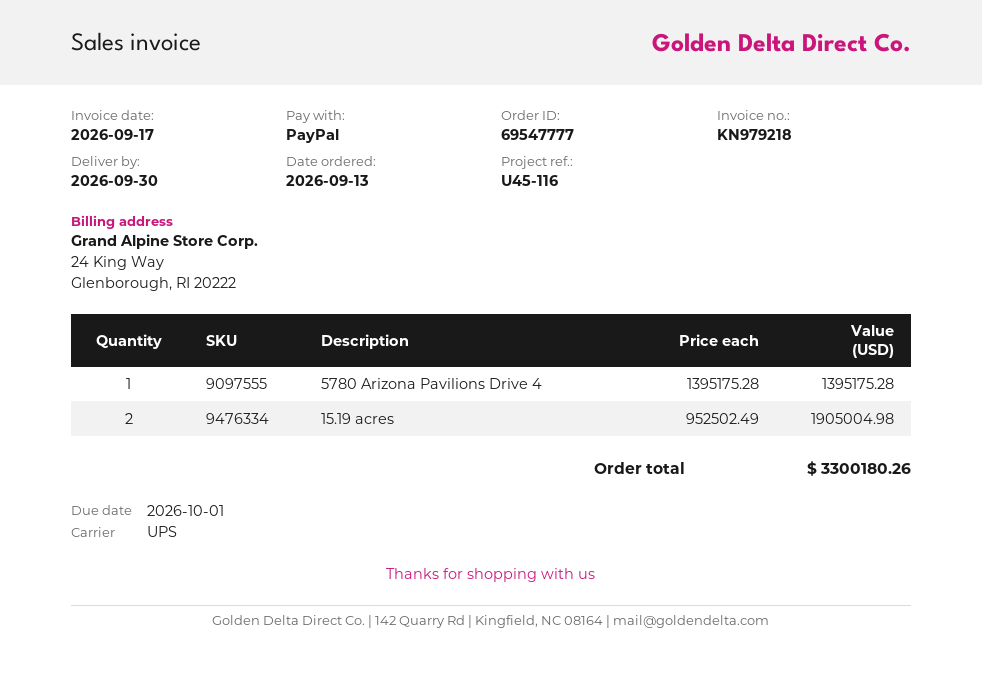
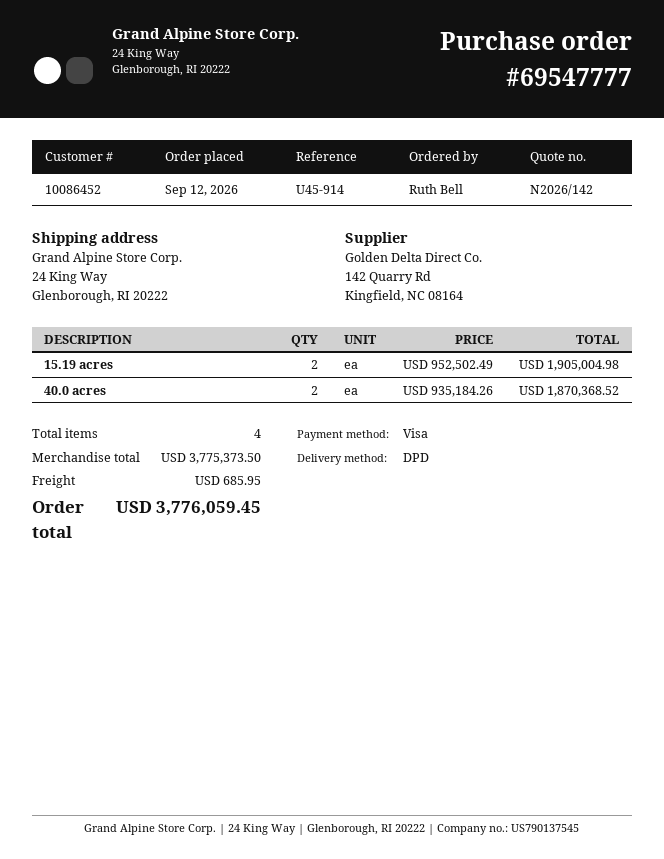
order date: 2026-09-13 -> 2026-09-12
reference: U45-116 -> U45-914
payment method: PayPal -> Visa
shipping method: UPS -> DPD
5780 Arizona Pavilions Drive 4: 1 x 1395175.28 = 1395175.28 -> none
40.0 acres: none -> 2 x 935184.26 = 1870368.52
shipping: none -> 685.95
total: 3300180.26 -> 3776059.45

